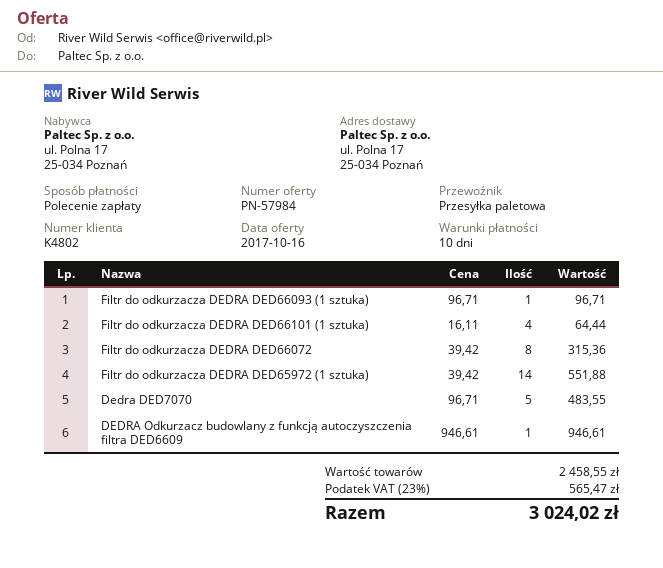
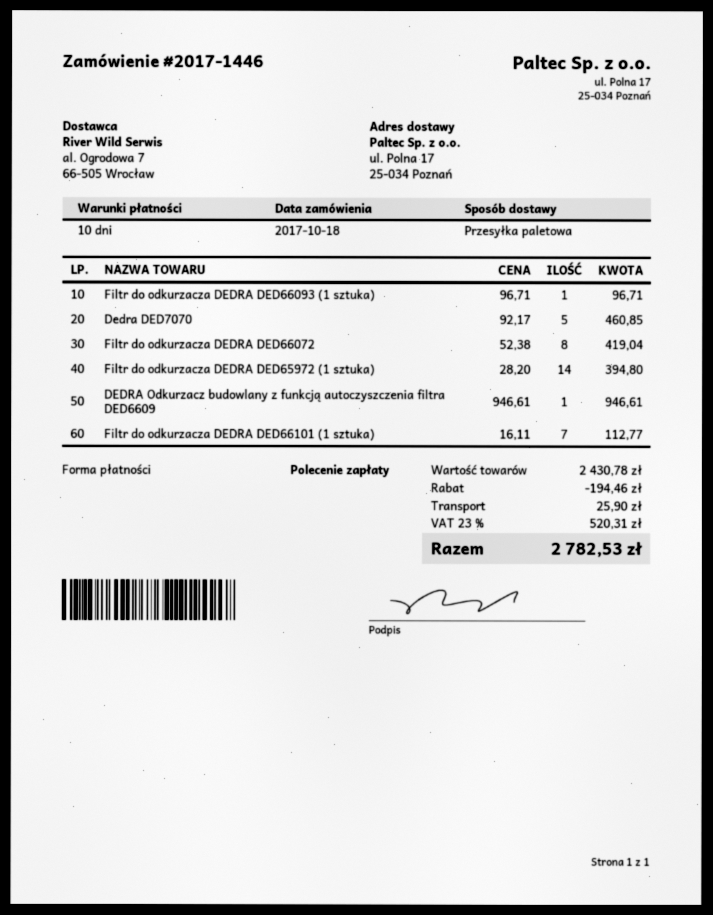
Filtr do odkurzacza DEDRA DED66101 (1 sztuka): 4 x 16.11 = 64.44 -> 7 x 16.11 = 112.77
Filtr do odkurzacza DEDRA DED66072: 8 x 39.42 = 315.36 -> 8 x 52.38 = 419.04
Filtr do odkurzacza DEDRA DED65972 (1 sztuka): 14 x 39.42 = 551.88 -> 14 x 28.20 = 394.80
Dedra DED7070: 5 x 96.71 = 483.55 -> 5 x 92.17 = 460.85
subtotal: 2458.55 -> 2430.78
discount: none -> 194.46
shipping: none -> 25.90
tax: 23% = 565.47 -> 23% = 520.31
total: 3024.02 -> 2782.53

